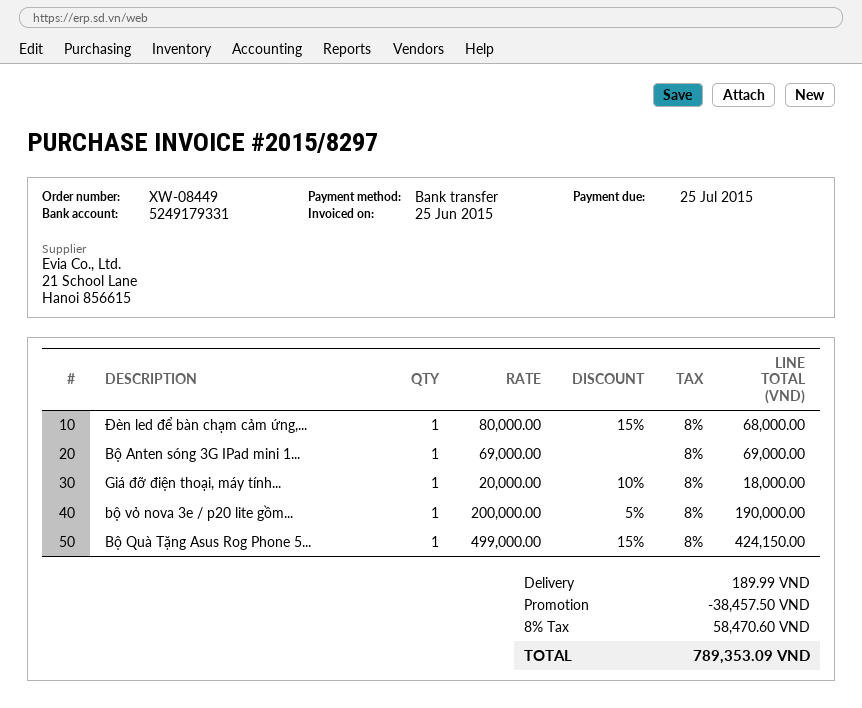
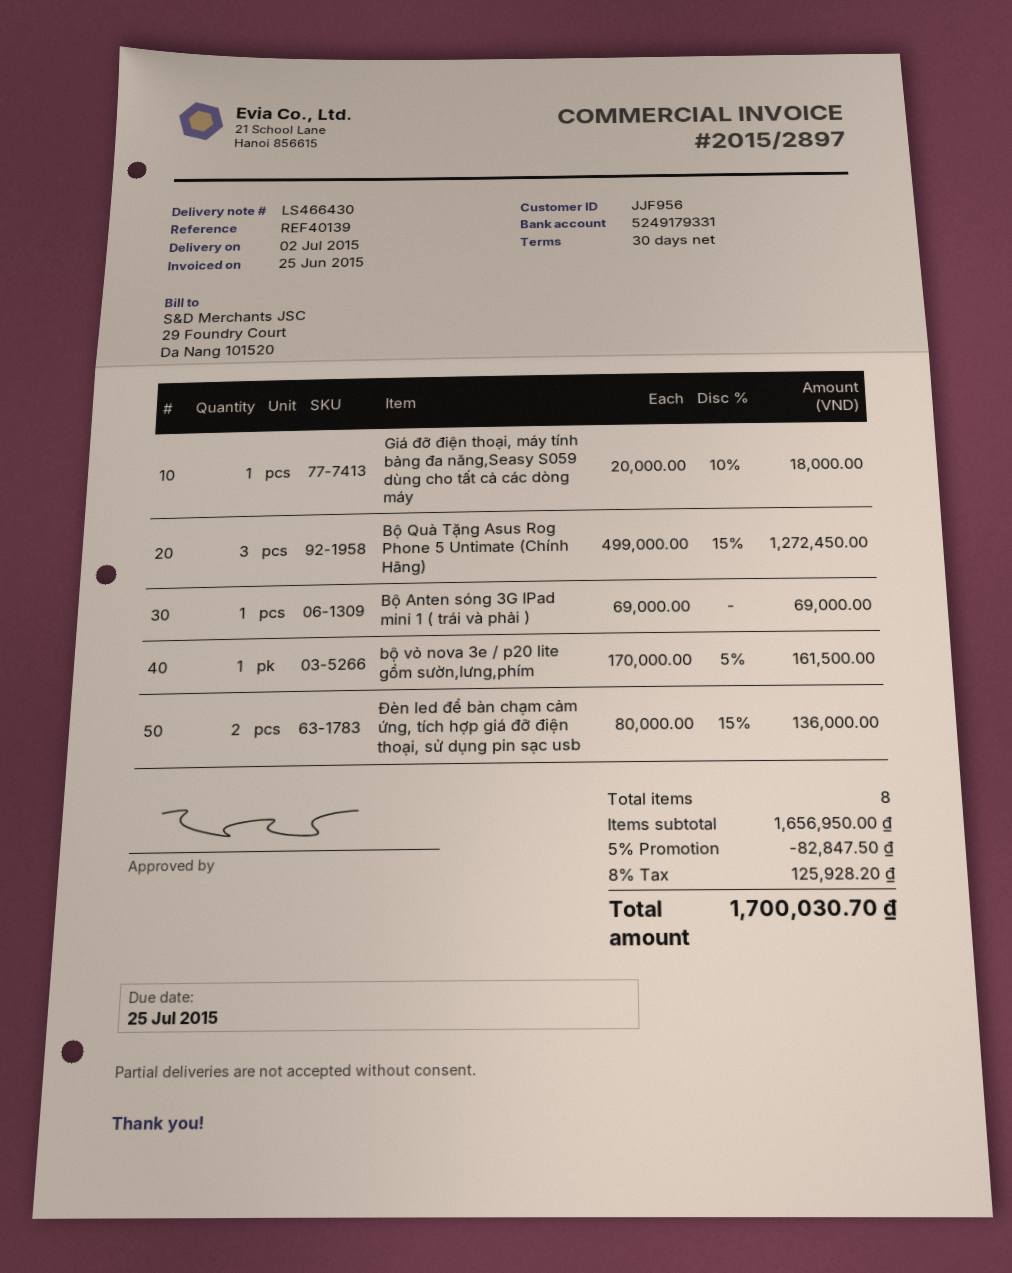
invoice number: 2015/8297 -> 2015/2897
Đèn led để bàn chạm cảm ứng,...: 1 x 80000.00 - 15% = 68000.00 -> 2 x 80000.00 - 15% = 136000.00
bộ vỏ nova 3e / p20 lite gồm...: 1 x 200000.00 - 5% = 190000.00 -> 1 x 170000.00 - 5% = 161500.00
Bộ Quà Tặng Asus Rog Phone 5...: 1 x 499000.00 - 15% = 424150.00 -> 3 x 499000.00 - 15% = 1272450.00
discount: 38457.50 -> 82847.50
shipping: 189.99 -> none
tax: 8% = 58470.60 -> 8% = 125928.20
total: 789353.09 -> 1700030.70

